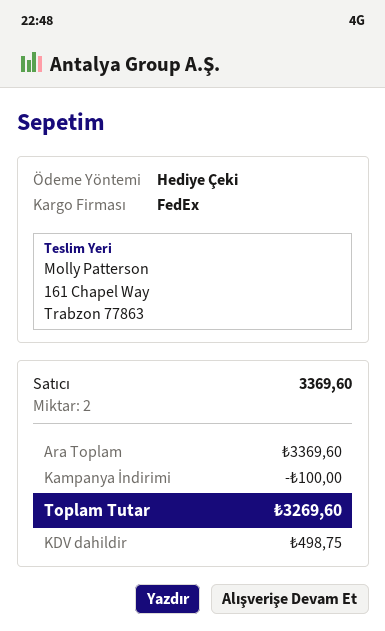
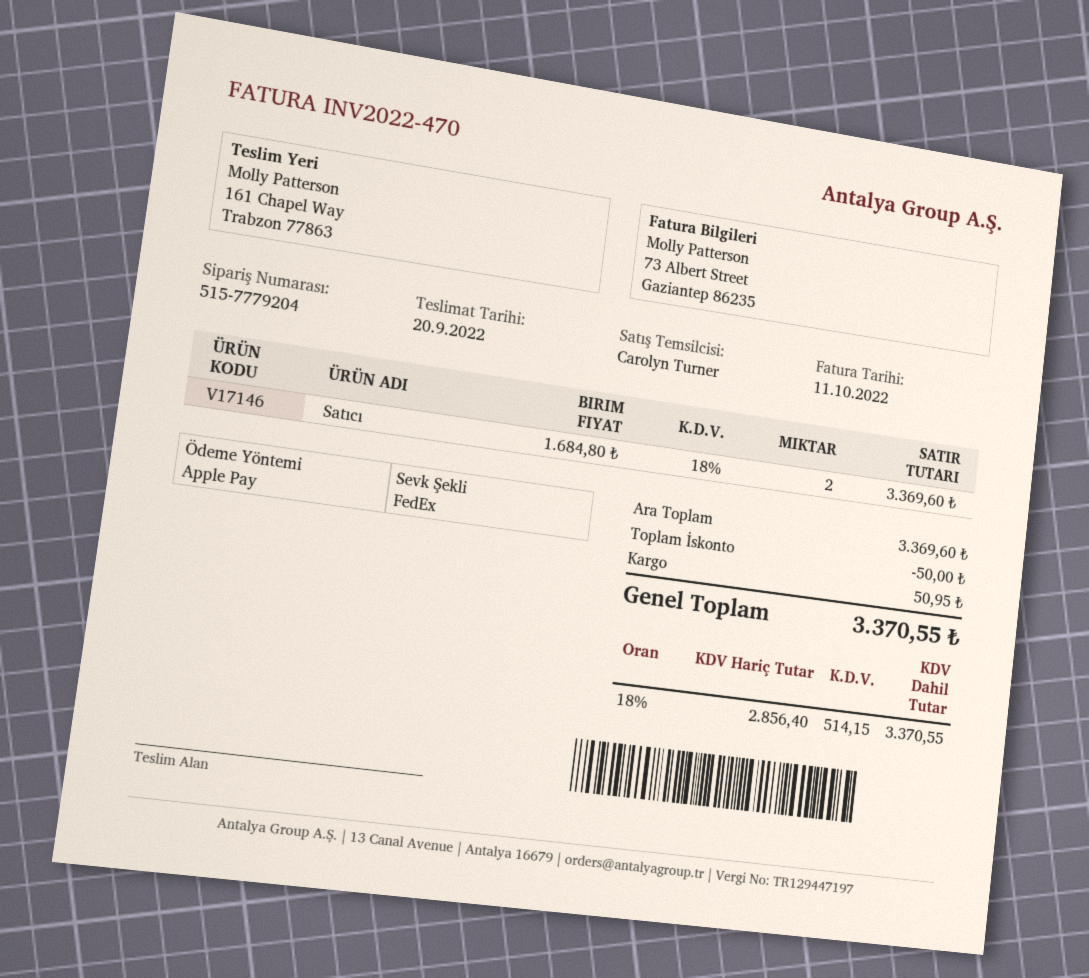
payment method: gift card -> Apple Pay
discount: 100.00 -> 50.00
shipping: none -> 50.95
tax: 498.75 -> 514.15
total: 3269.60 -> 3370.55

